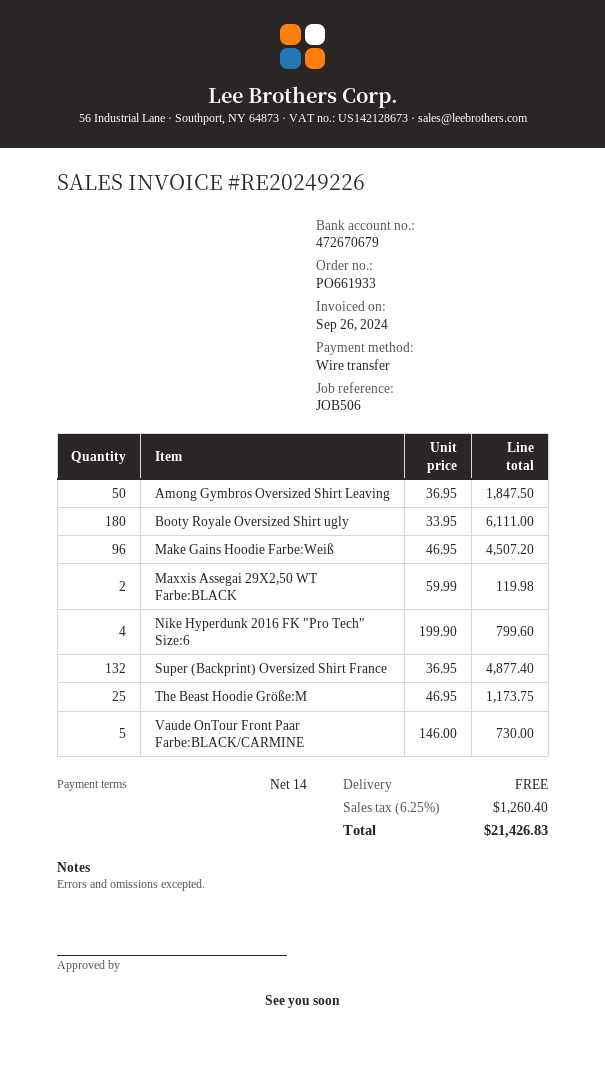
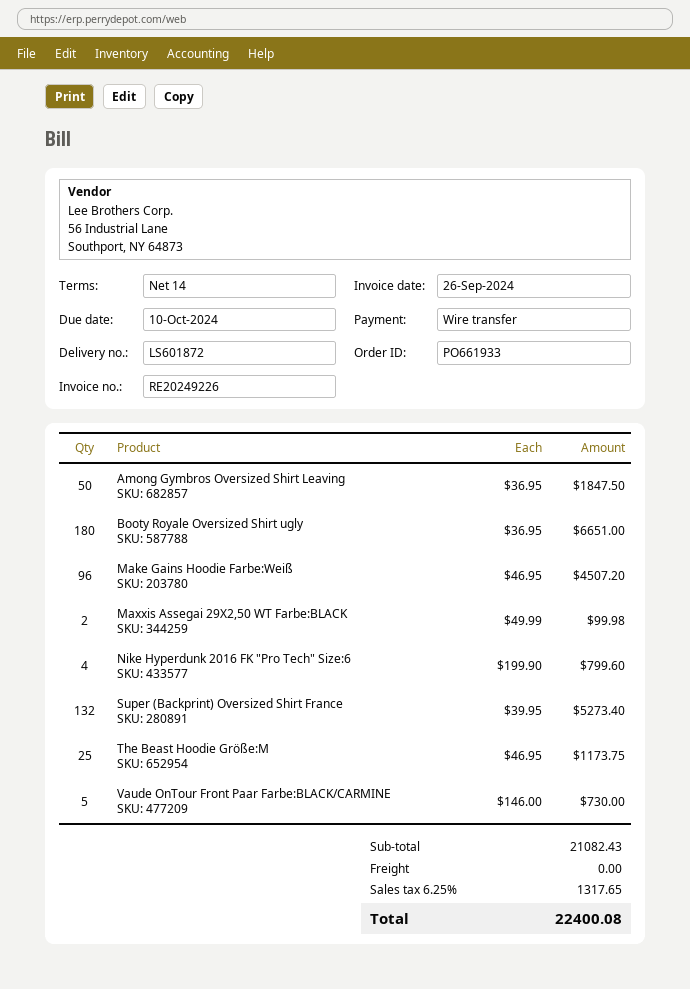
Booty Royale Oversized Shirt ugly: 180 x 33.95 = 6111.00 -> 180 x 36.95 = 6651.00
Maxxis Assegai 29X2,50 WT Farbe:BLACK: 2 x 59.99 = 119.98 -> 2 x 49.99 = 99.98
Super (Backprint) Oversized Shirt France: 132 x 36.95 = 4877.40 -> 132 x 39.95 = 5273.40
tax: 6.25% = 1260.40 -> 6.25% = 1317.65
total: 21426.83 -> 22400.08

